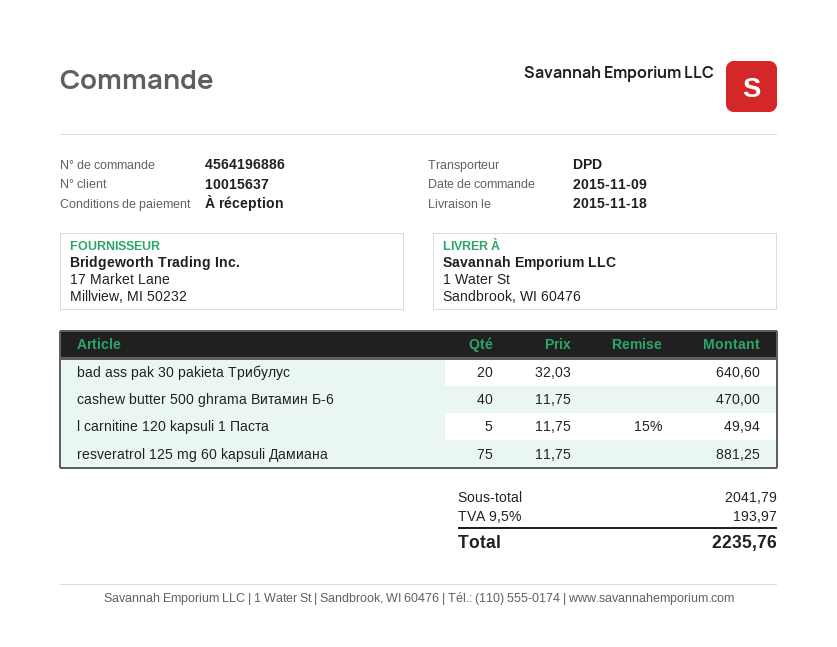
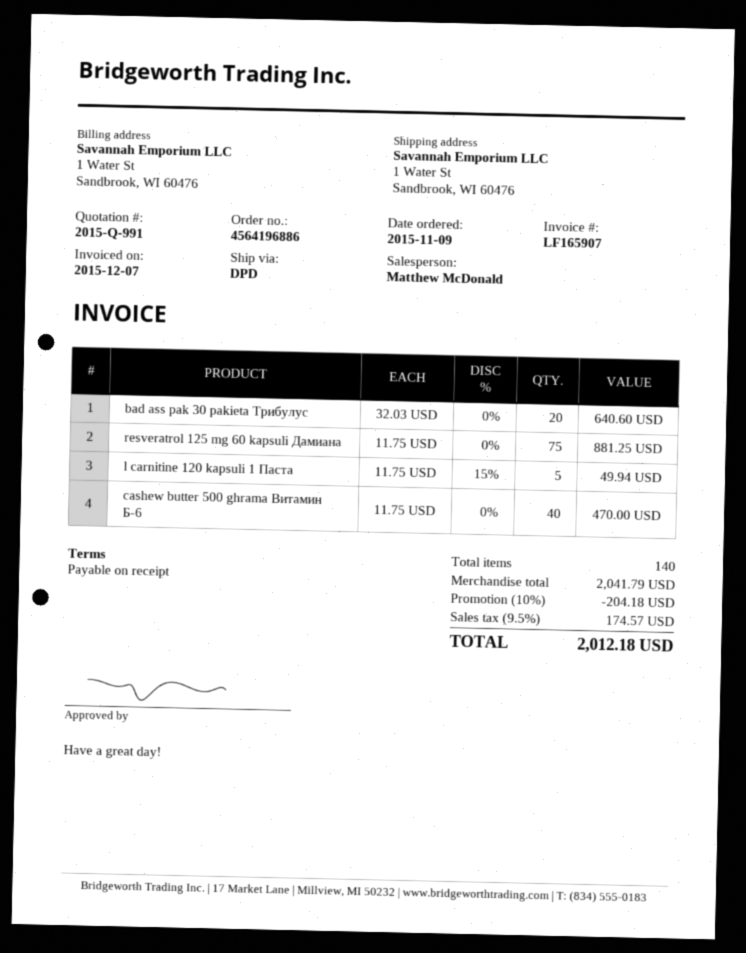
discount: none -> 10% = 204.18
tax: 9.5% = 193.97 -> 9.5% = 174.57
total: 2235.76 -> 2012.18

